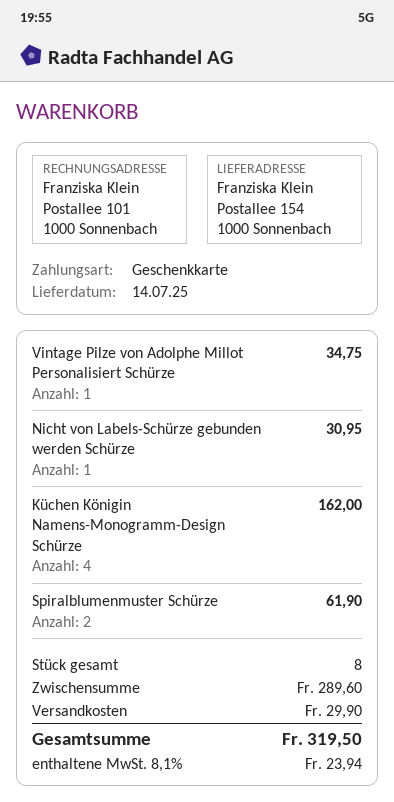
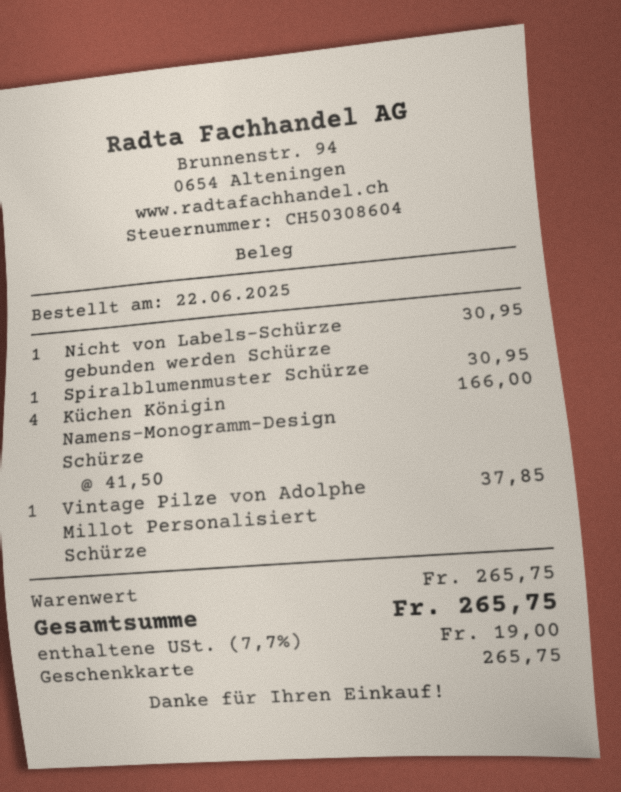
Vintage Pilze von Adolphe Millot Personalisiert Schürze: 1 for 34.75 -> 1 for 37.85
Küchen Königin Namens-Monogramm-Design Schürze: 4 for 162.00 -> 4 for 166.00
Spiralblumenmuster Schürze: 2 for 61.90 -> 1 for 30.95
subtotal: 289.60 -> 265.75
shipping: 29.90 -> none
tax: 8.1% = 23.94 -> 7.7% = 19.00
total: 319.50 -> 265.75

